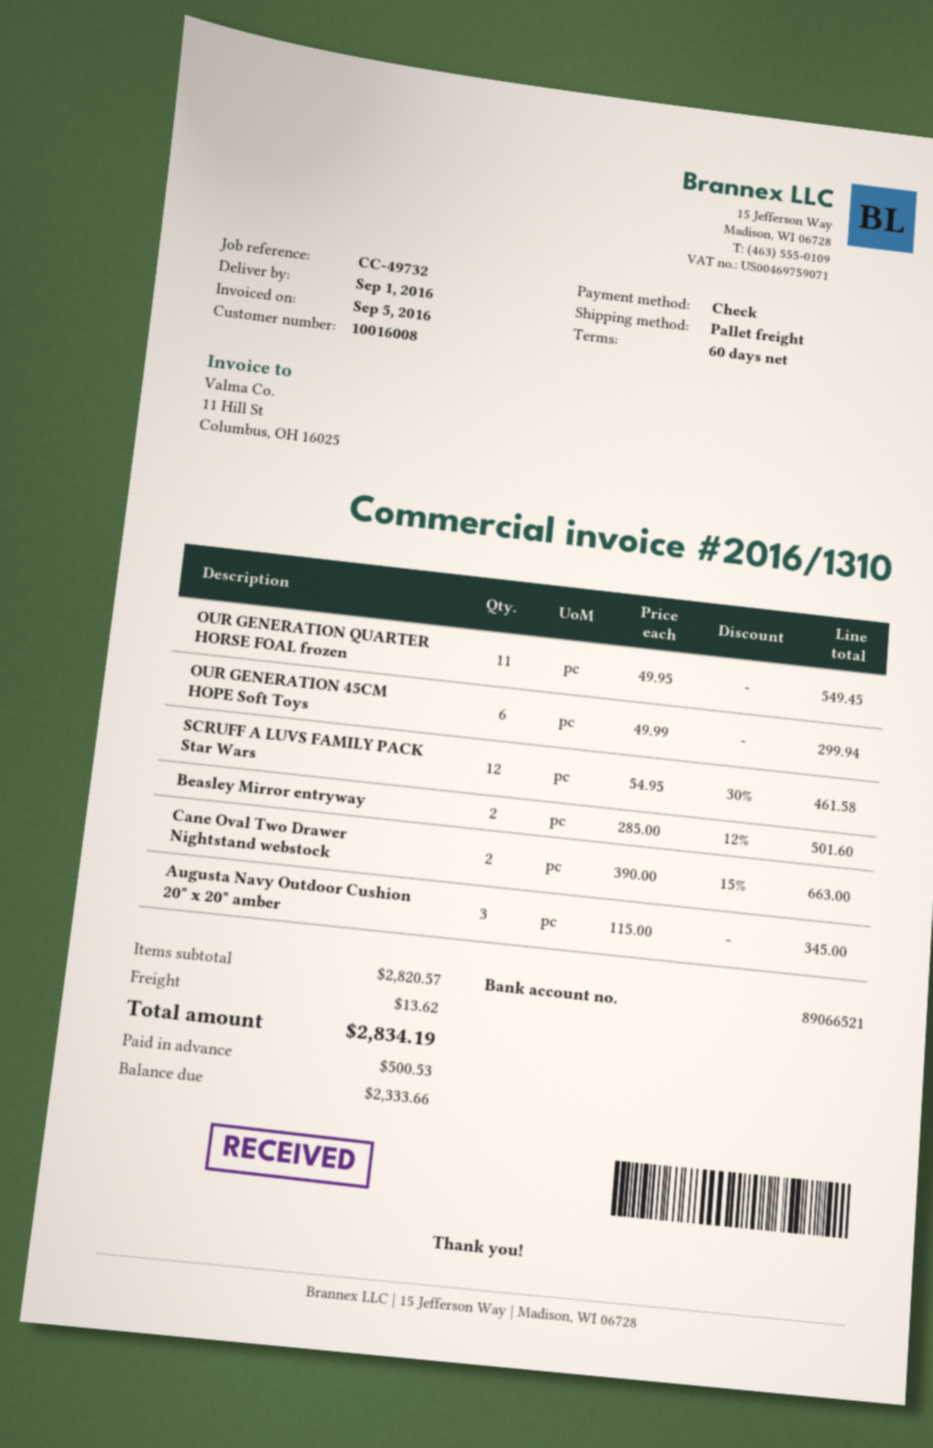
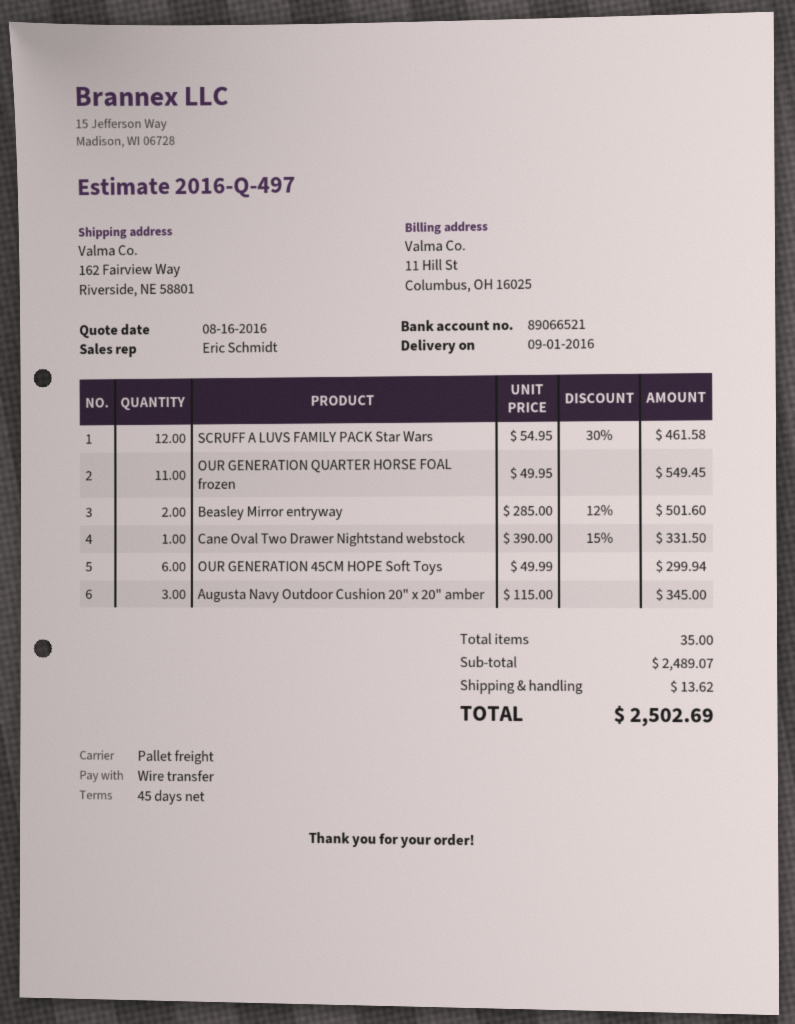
payment terms: 60 days -> 45 days
payment method: cheque -> bank transfer
Cane Oval Two Drawer Nightstand webstock: 2 x 390.00 - 15% = 663.00 -> 1 x 390.00 - 15% = 331.50
subtotal: 2820.57 -> 2489.07
total: 2834.19 -> 2502.69

